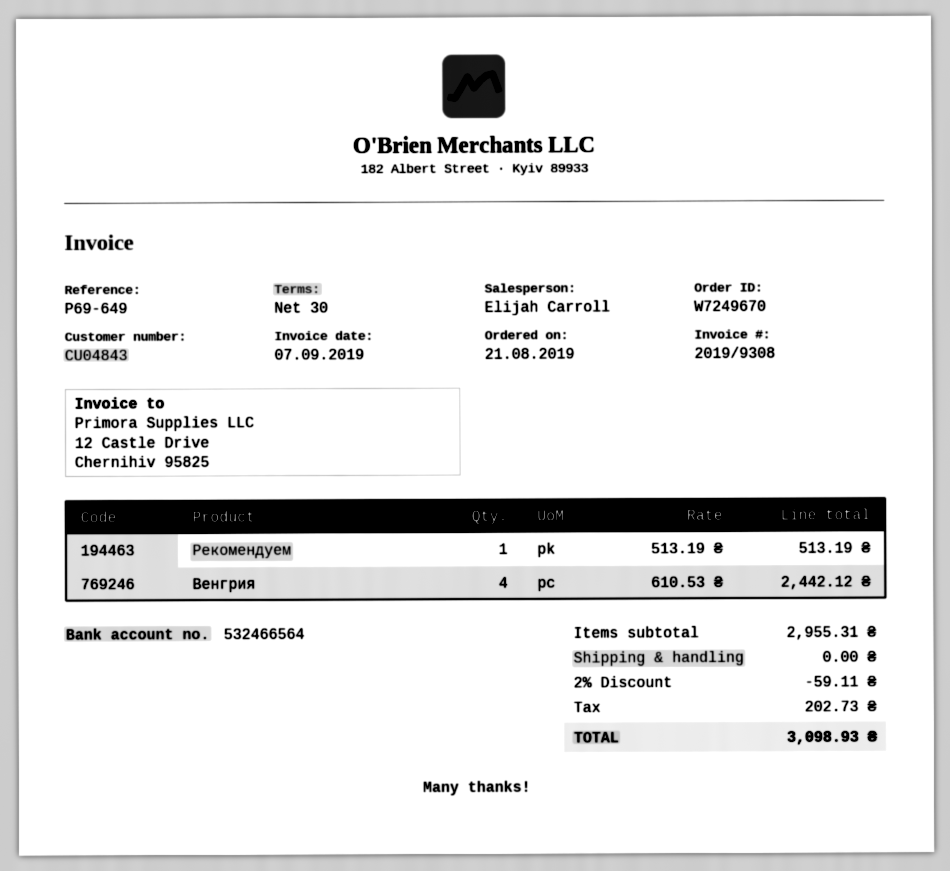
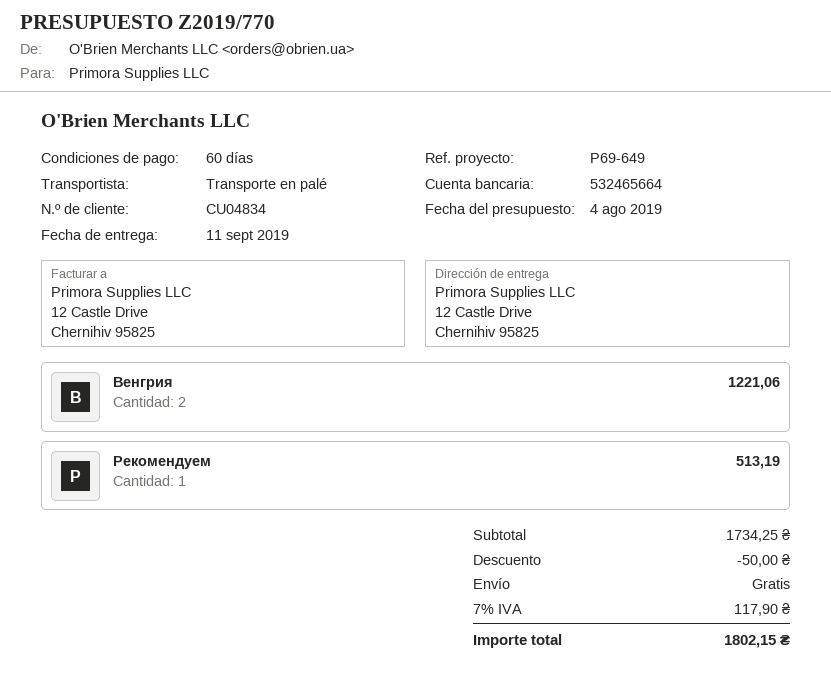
payment terms: 30 days -> 60 days
customer number: CU04843 -> CU04834
bank account: 532466564 -> 532465664
Венгрия: 4 for 2442.12 -> 2 for 1221.06
subtotal: 2955.31 -> 1734.25
discount: 59.11 -> 50.00
tax: 202.73 -> 117.90
total: 3098.93 -> 1802.15

